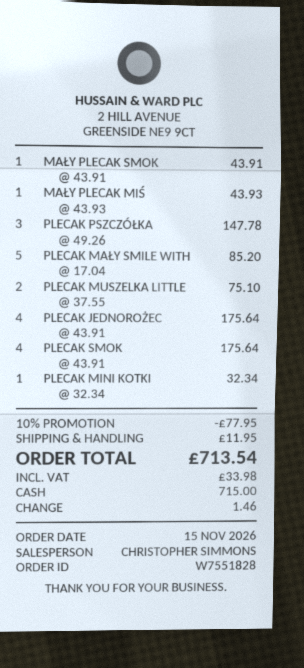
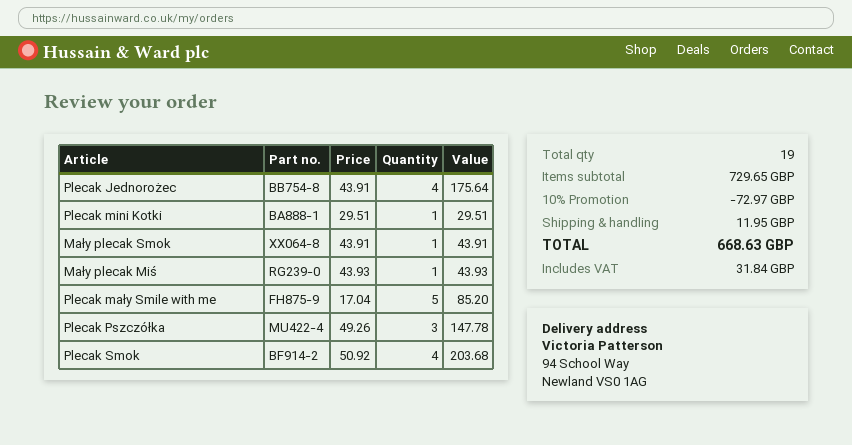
PLECAK MUSZELKA LITTLE: 2 x 37.55 = 75.10 -> none
PLECAK SMOK: 4 x 43.91 = 175.64 -> 4 x 50.92 = 203.68
PLECAK MINI KOTKI: 1 x 32.34 = 32.34 -> 1 x 29.51 = 29.51
discount: 10% = 77.95 -> 10% = 72.97
tax: 33.98 -> 31.84
total: 713.54 -> 668.63

